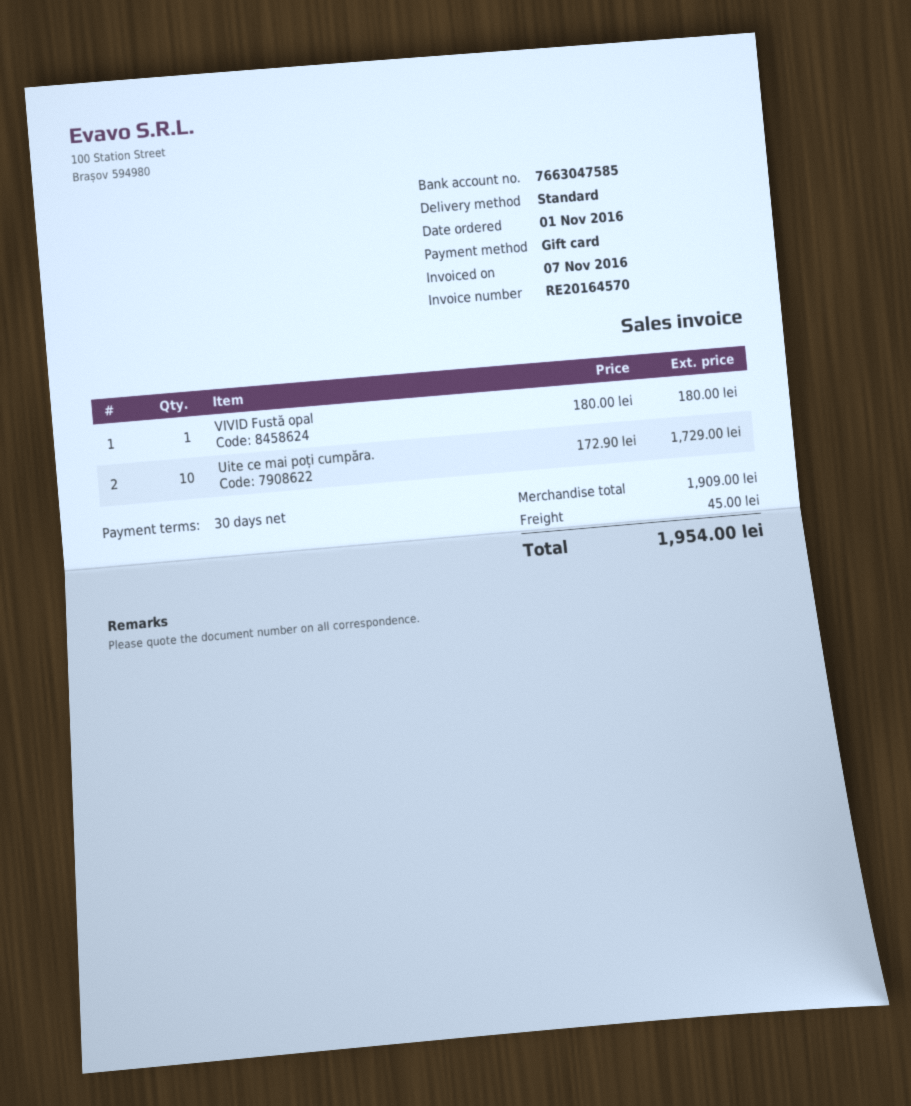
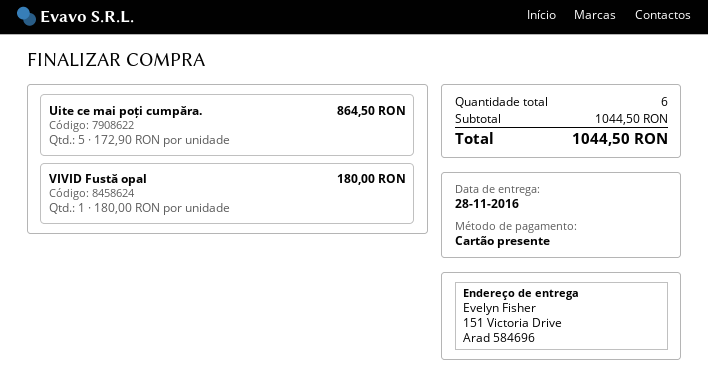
Uite ce mai poți cumpăra.: 10 x 172.90 = 1729.00 -> 5 x 172.90 = 864.50
subtotal: 1909.00 -> 1044.50
shipping: 45.00 -> none
total: 1954.00 -> 1044.50

